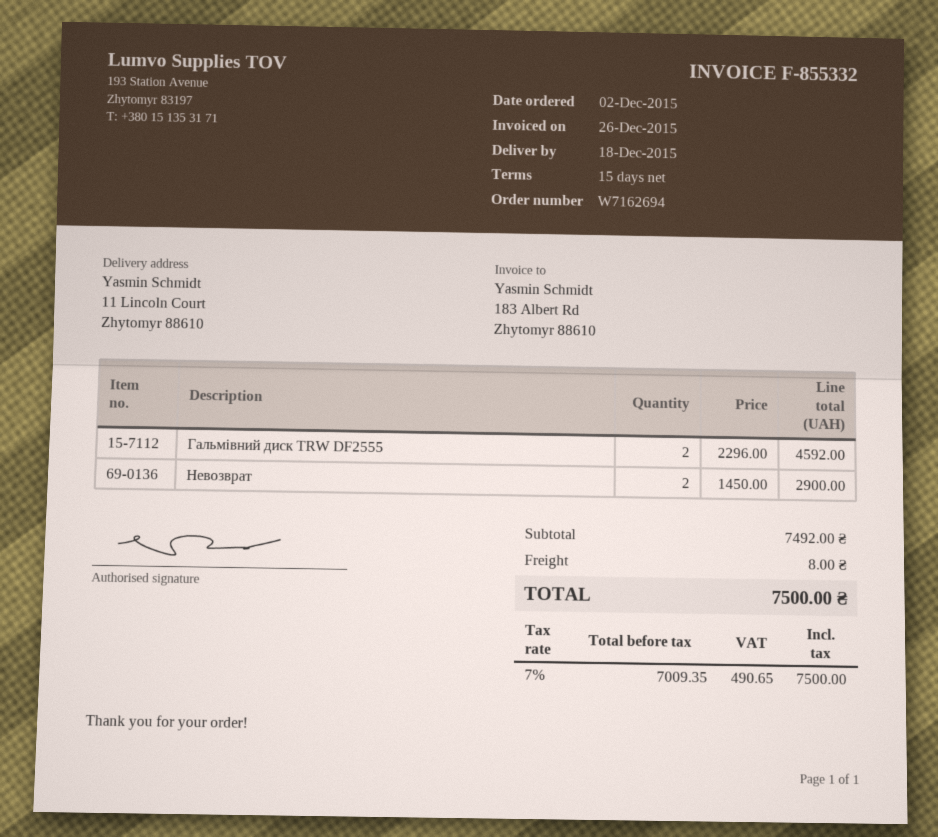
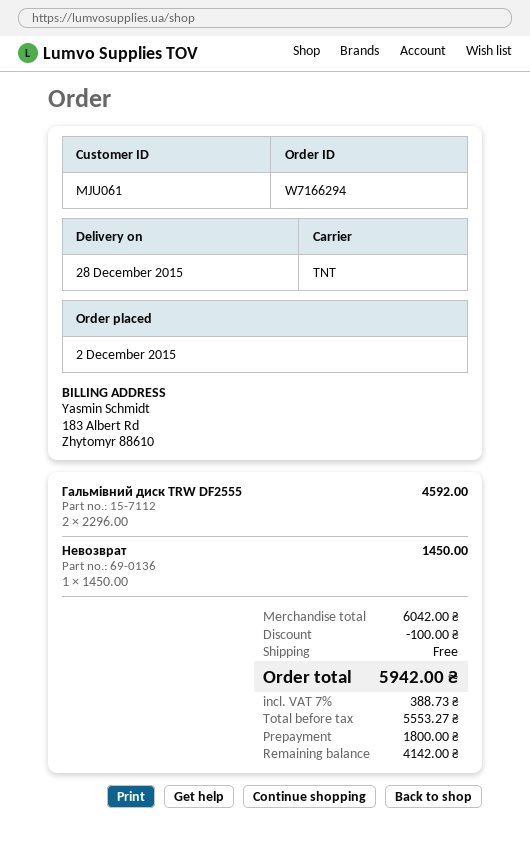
order number: W7162694 -> W7166294
delivery date: 2015-12-18 -> 2015-12-28
Невозврат: 2 x 1450.00 = 2900.00 -> 1 x 1450.00 = 1450.00
subtotal: 7492.00 -> 6042.00
discount: none -> 100.00
shipping: 8.00 -> 0.00
net: 7009.35 -> 5553.27
tax: 7% = 490.65 -> 7% = 388.73
total: 7500.00 -> 5942.00

